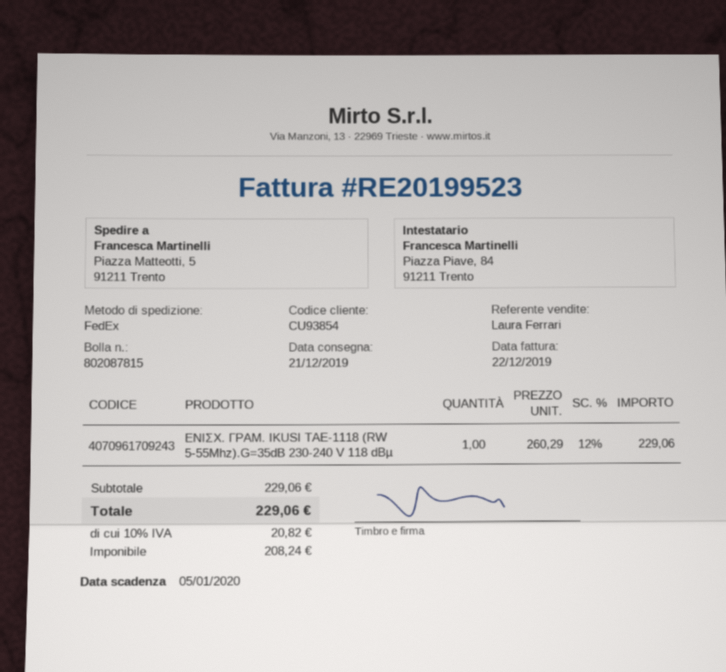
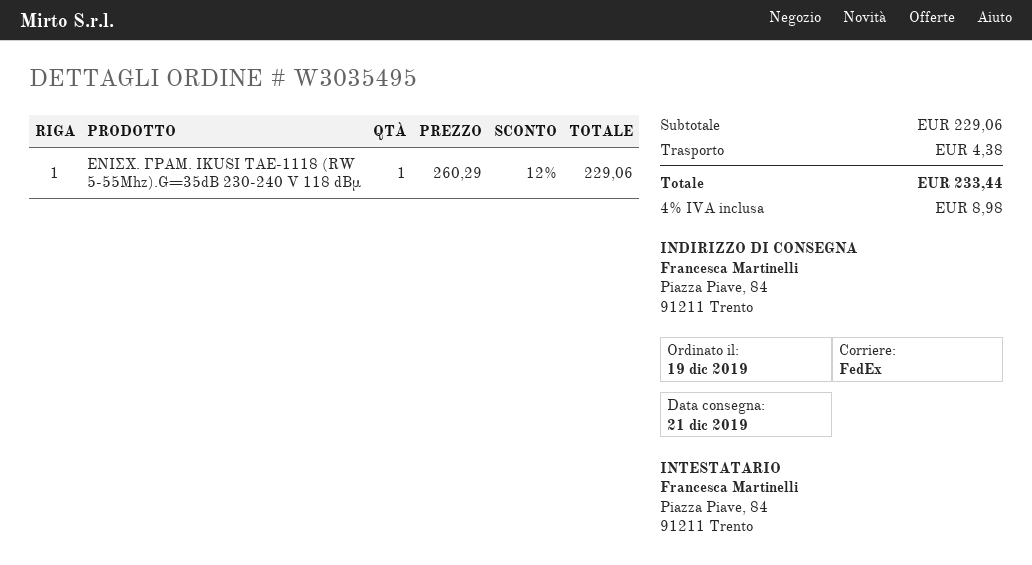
ship to: Piazza Matteotti, 5, 91211 Trento -> Piazza Piave, 84, 91211 Trento
shipping: none -> 4.38
tax: 10% = 20.82 -> 4% = 8.98
total: 229.06 -> 233.44

